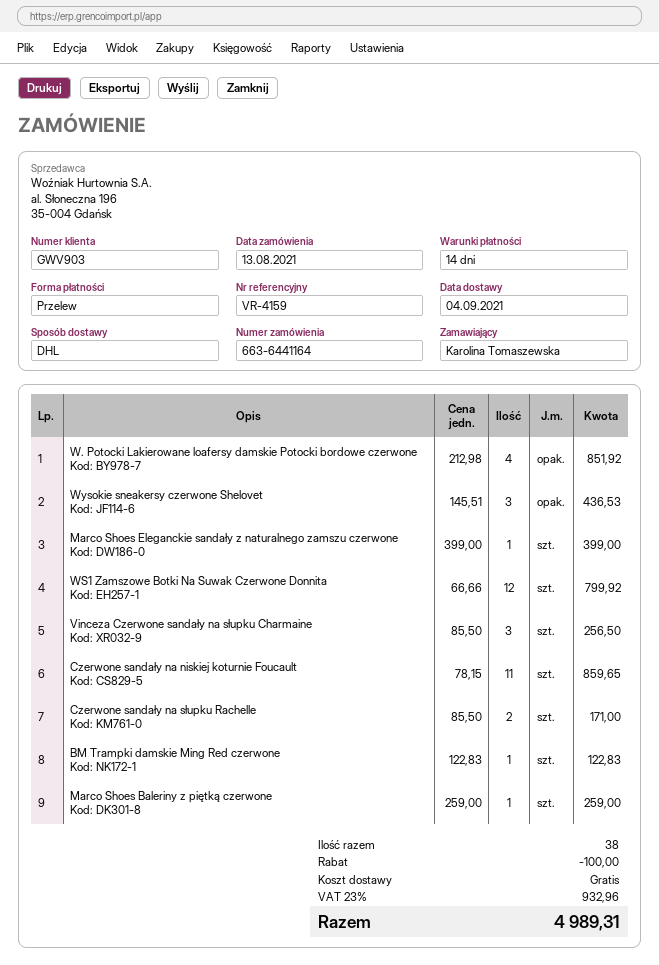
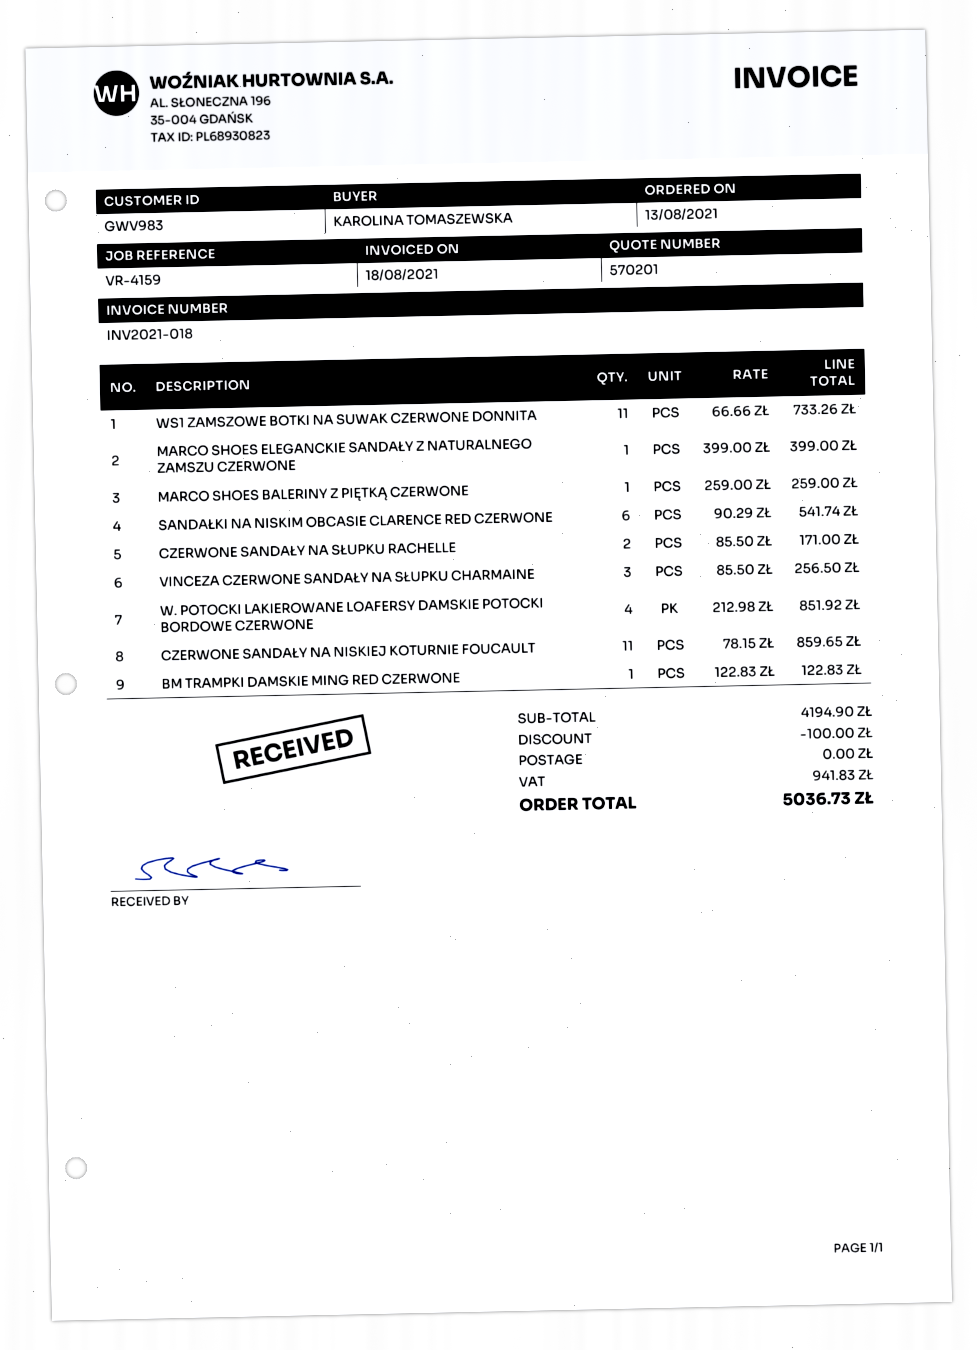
customer number: GWV903 -> GWV983
Wysokie sneakersy czerwone Shelovet: 3 x 145.51 = 436.53 -> none
WS1 Zamszowe Botki Na Suwak Czerwone Donnita: 12 x 66.66 = 799.92 -> 11 x 66.66 = 733.26
SANDAŁKI NA NISKIM OBCASIE CLARENCE RED CZERWONE: none -> 6 x 90.29 = 541.74
tax: 932.96 -> 941.83
total: 4989.31 -> 5036.73

